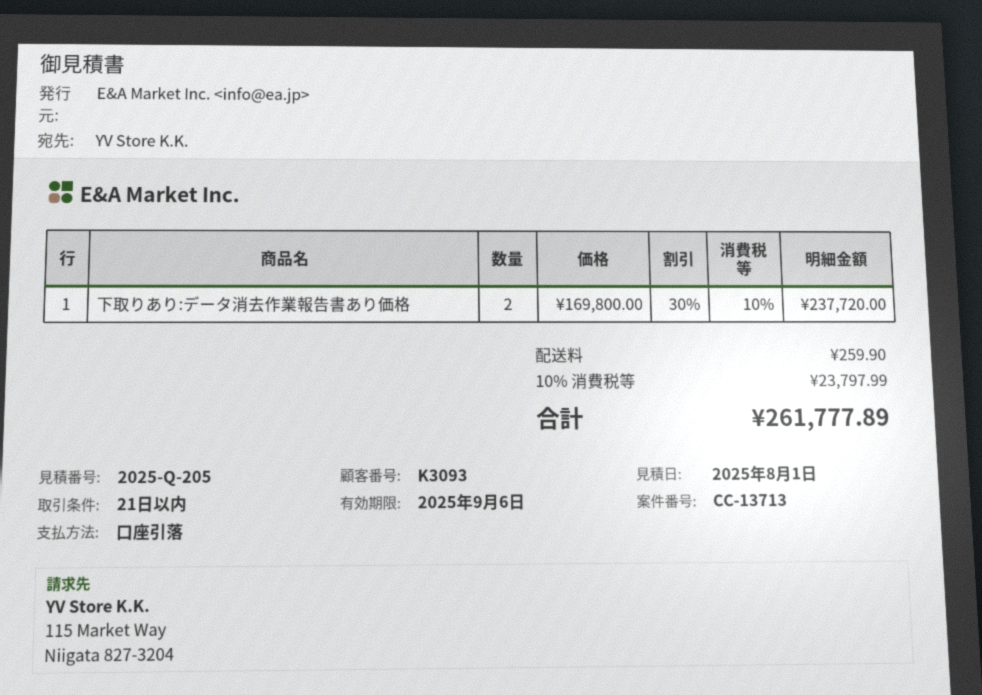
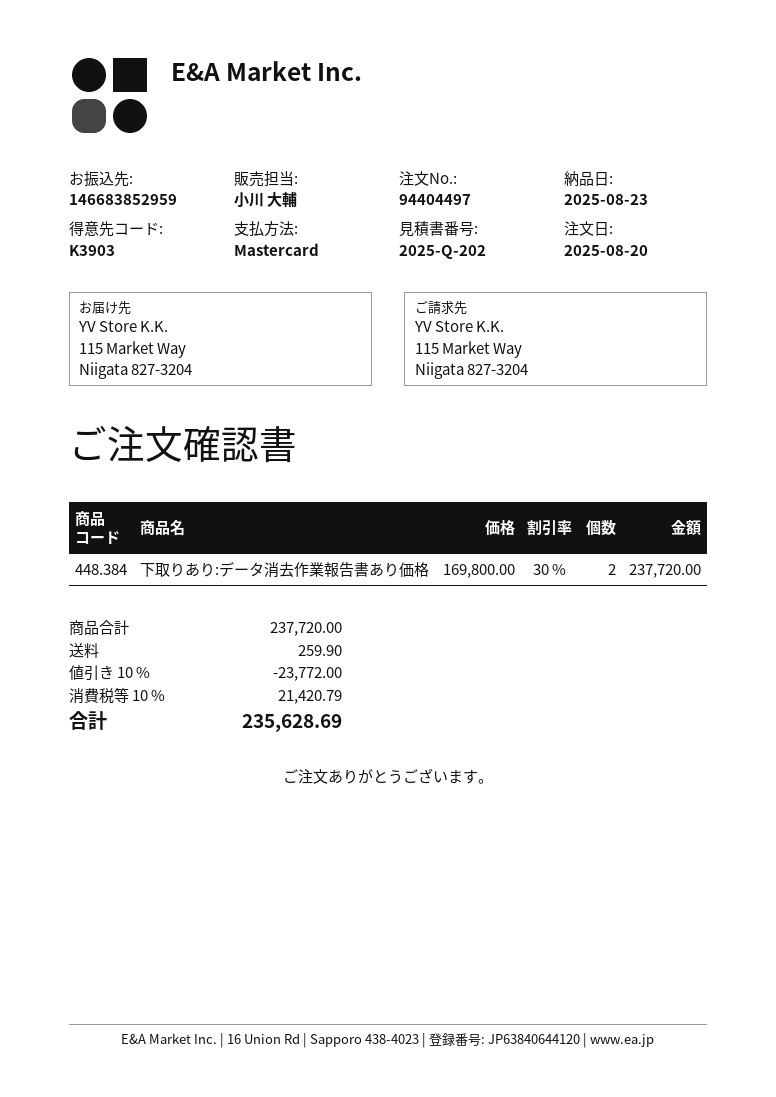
quote number: 2025-Q-205 -> 2025-Q-202
customer number: K3093 -> K3903
payment method: direct debit -> Mastercard
discount: none -> 10% = 23772.00
tax: 10% = 23797.99 -> 10% = 21420.79
total: 261777.89 -> 235628.69

